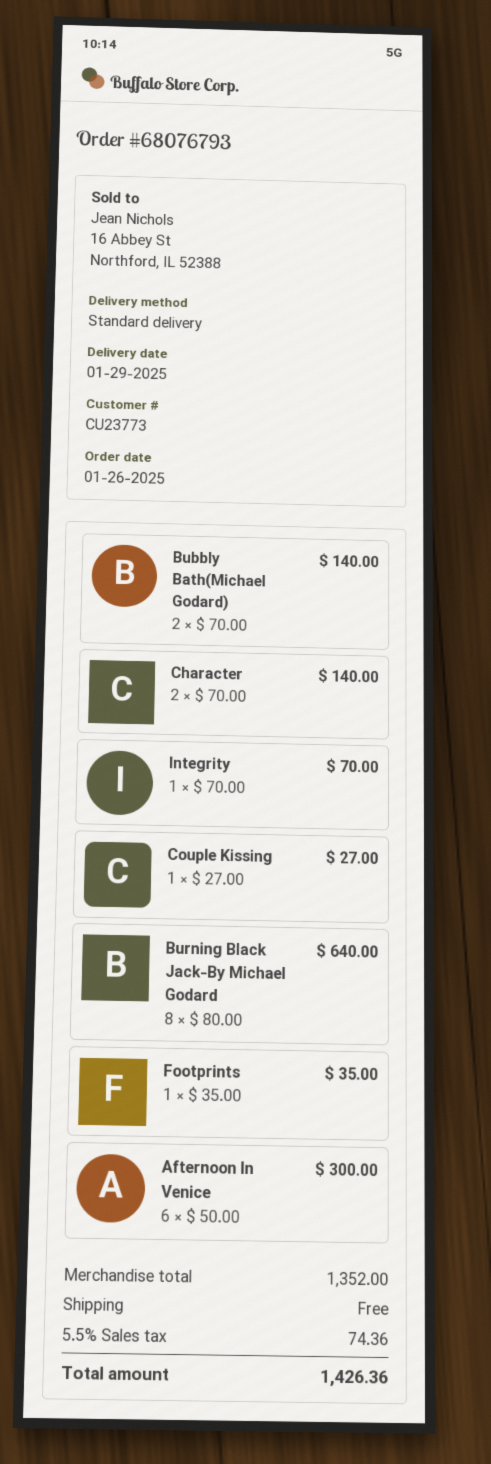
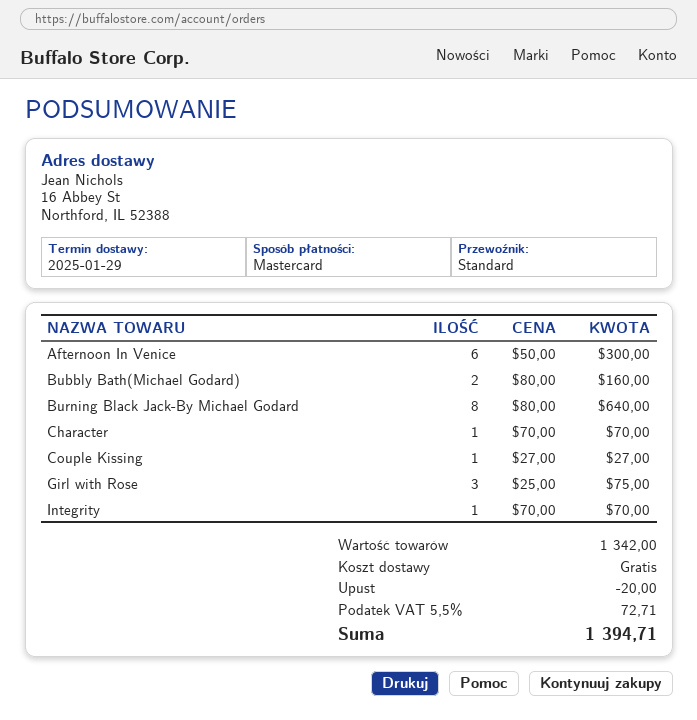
Bubbly Bath(Michael Godard): 2 x 70.00 = 140.00 -> 2 x 80.00 = 160.00
Character: 2 x 70.00 = 140.00 -> 1 x 70.00 = 70.00
Footprints: 1 x 35.00 = 35.00 -> none
Girl with Rose: none -> 3 x 25.00 = 75.00
subtotal: 1352.00 -> 1342.00
discount: none -> 20.00
tax: 5.5% = 74.36 -> 5.5% = 72.71
total: 1426.36 -> 1394.71

